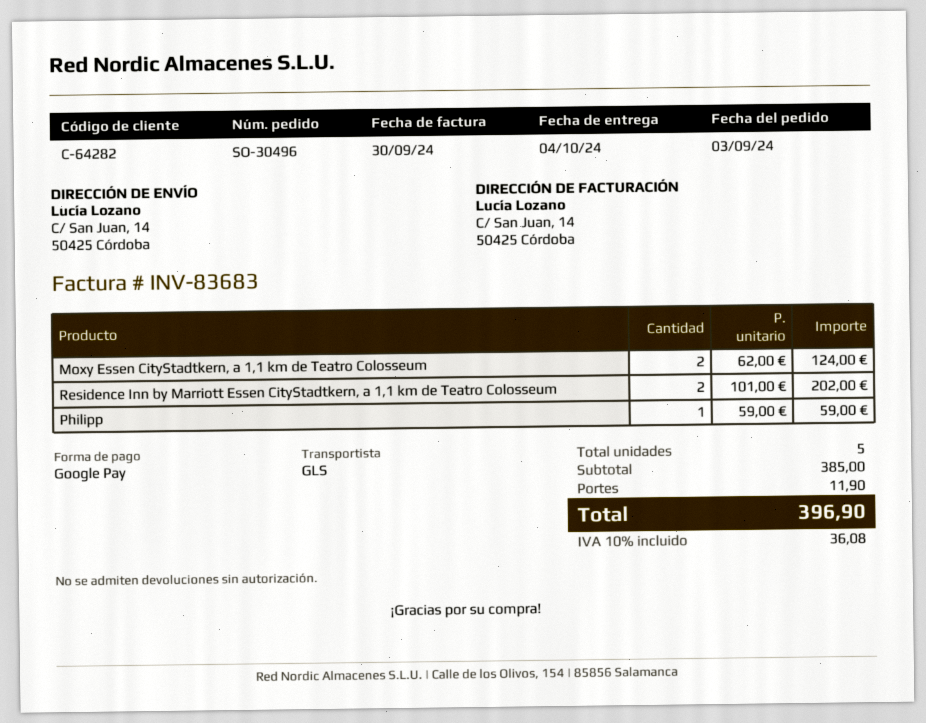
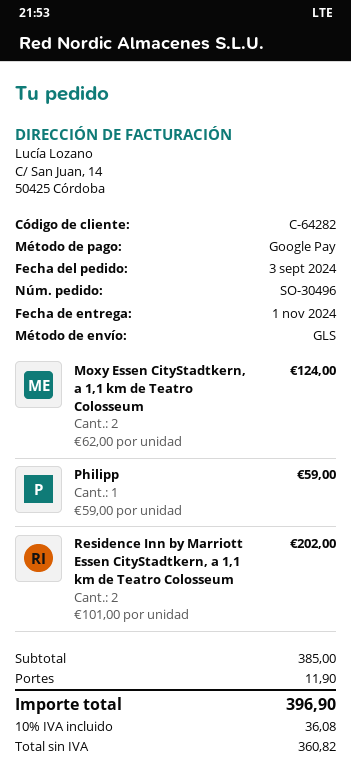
delivery date: 2024-10-04 -> 2024-11-01

